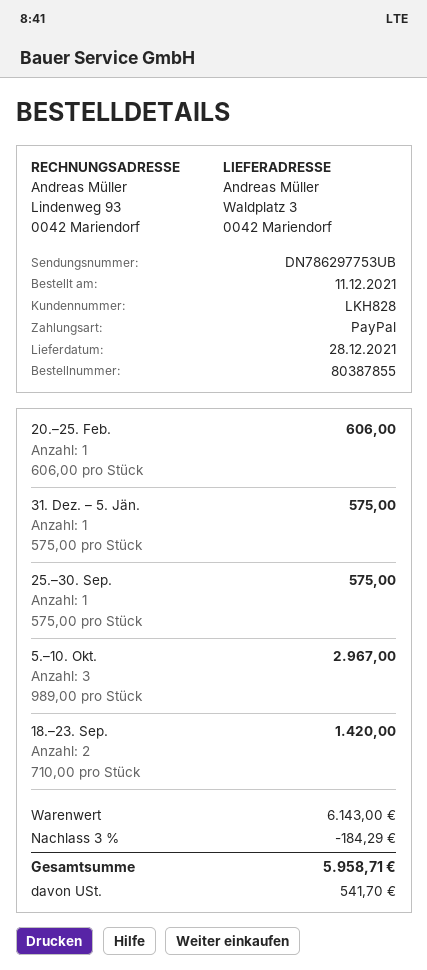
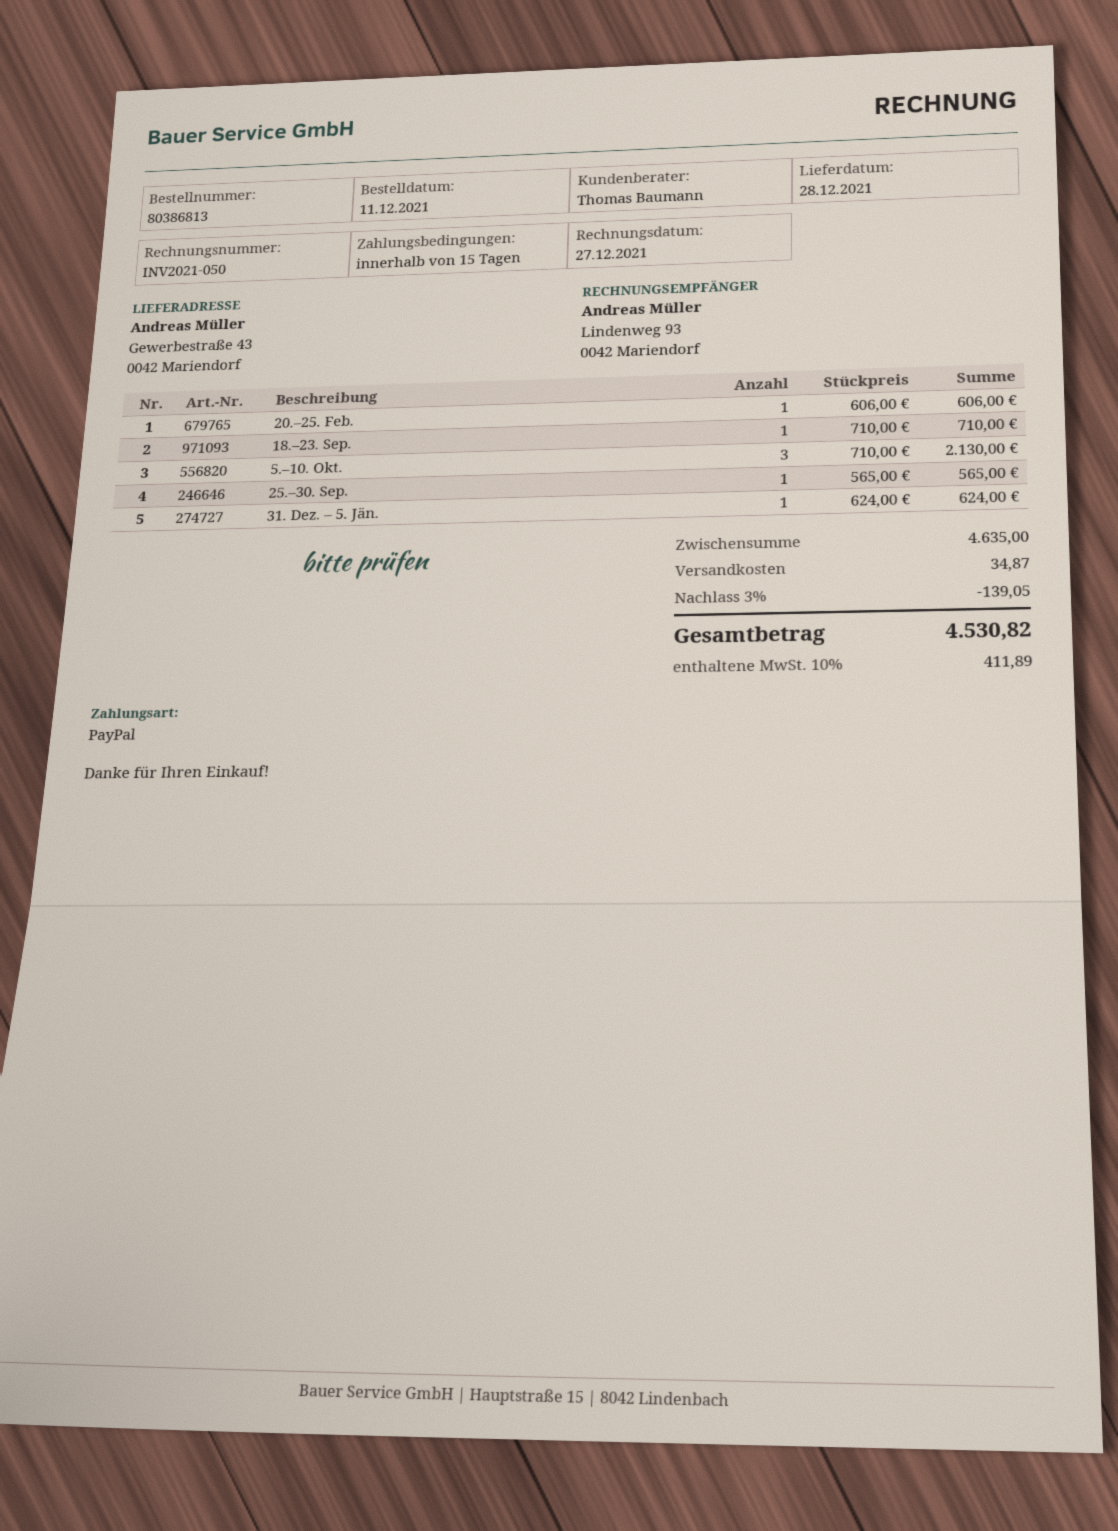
order number: 80387855 -> 80386813
ship to: Waldplatz 3, 0042 Mariendorf -> Gewerbestraße 43, 0042 Mariendorf
31. Dez. – 5. Jän.: 1 x 575.00 = 575.00 -> 1 x 624.00 = 624.00
25.–30. Sep.: 1 x 575.00 = 575.00 -> 1 x 565.00 = 565.00
5.–10. Okt.: 3 x 989.00 = 2967.00 -> 3 x 710.00 = 2130.00
18.–23. Sep.: 2 x 710.00 = 1420.00 -> 1 x 710.00 = 710.00
subtotal: 6143.00 -> 4635.00
discount: 3% = 184.29 -> 3% = 139.05
shipping: none -> 34.87
tax: 541.70 -> 411.89
total: 5958.71 -> 4530.82

